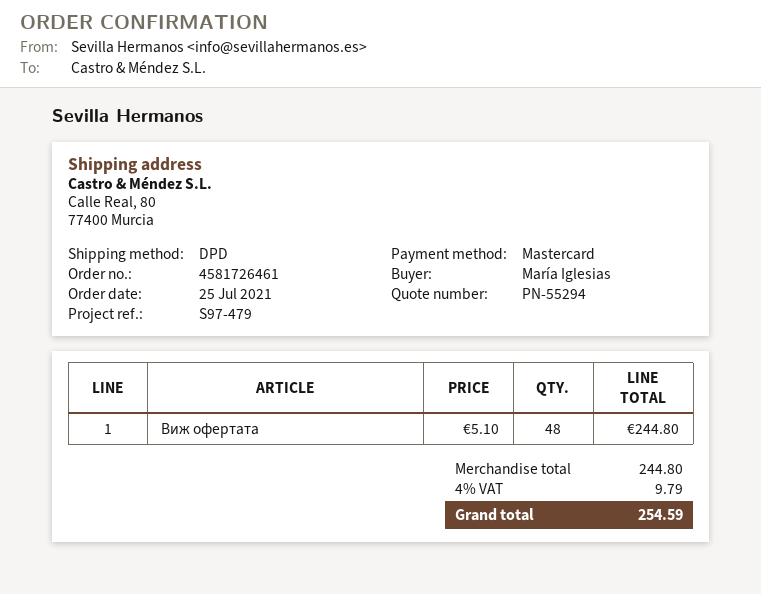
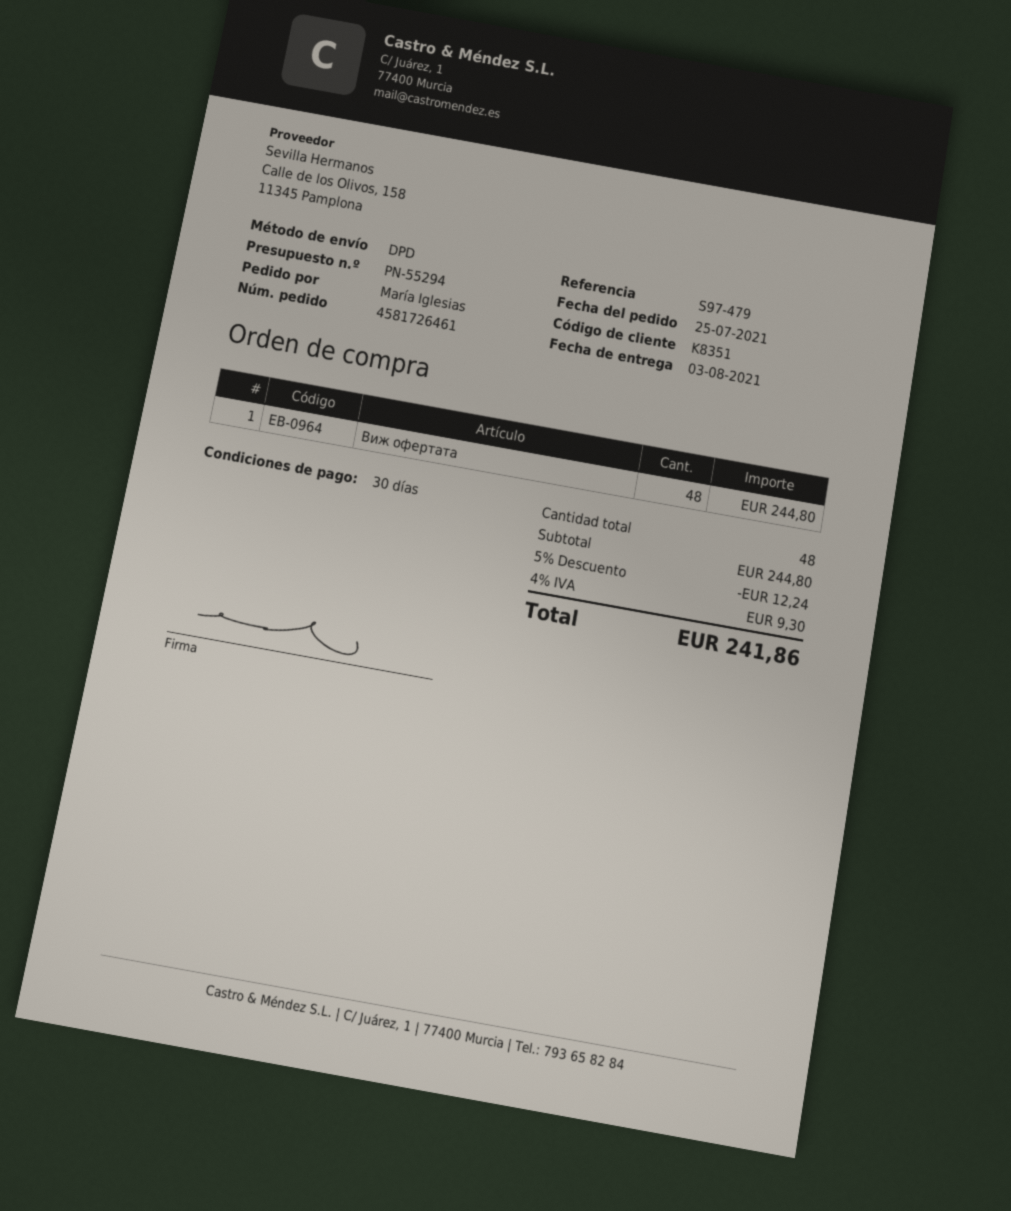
discount: none -> 5% = 12.24
tax: 4% = 9.79 -> 4% = 9.30
total: 254.59 -> 241.86

